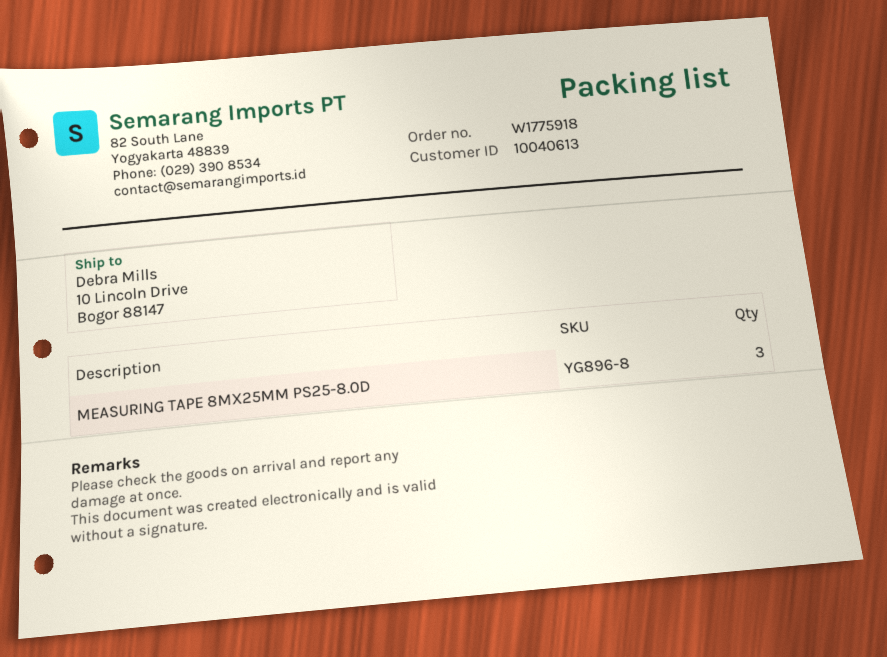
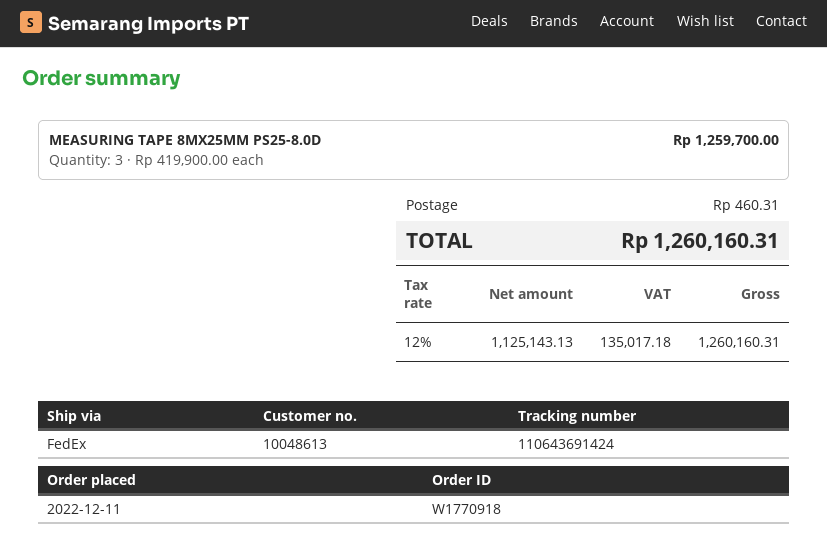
order number: W1775918 -> W1770918
customer number: 10040613 -> 10048613

